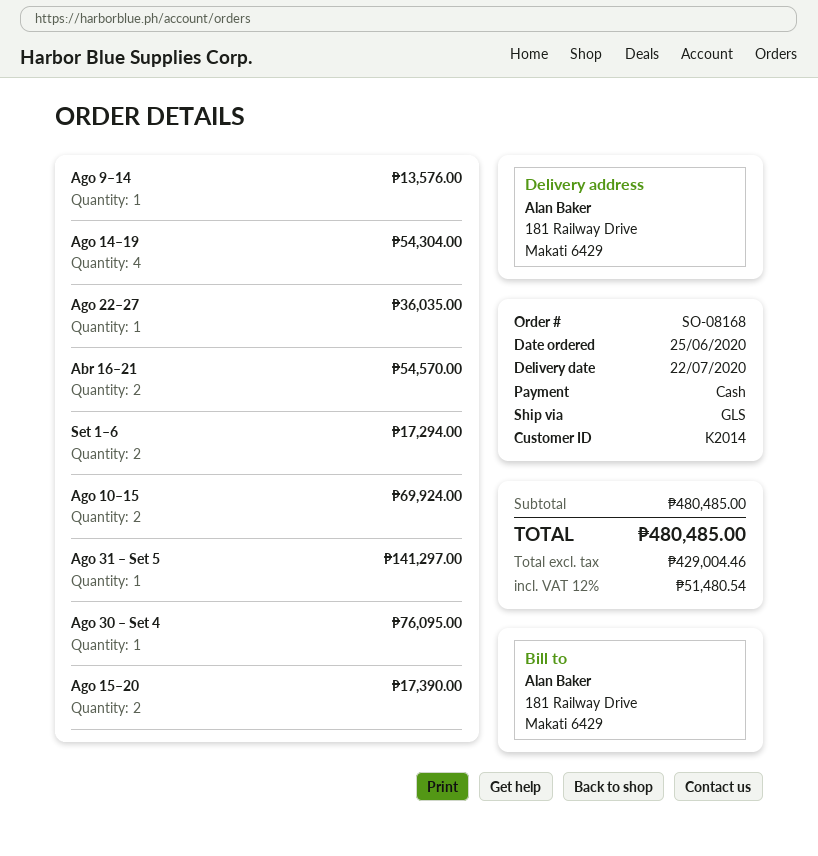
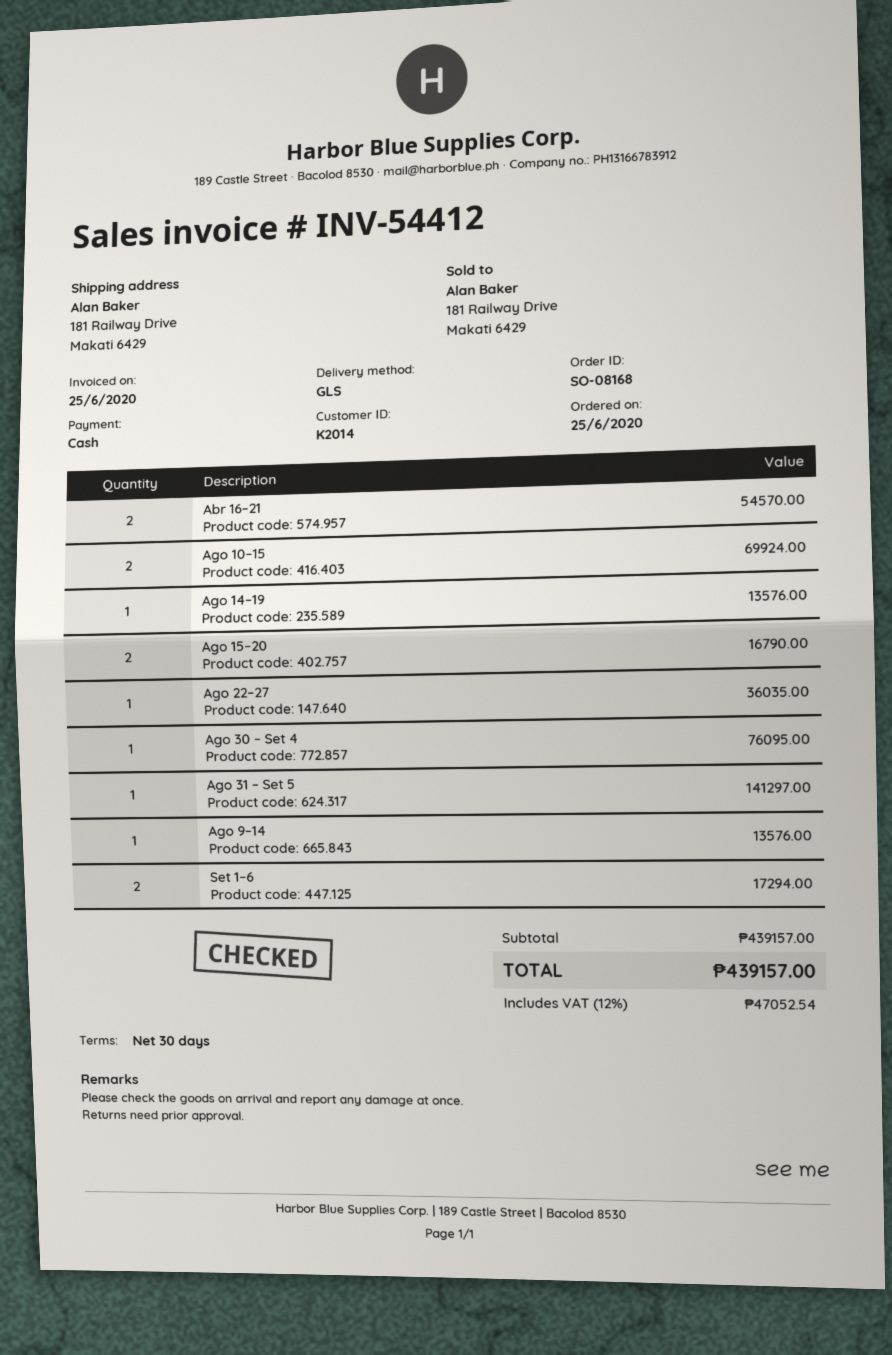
Ago 14–19: 4 for 54304.00 -> 1 for 13576.00
Ago 15–20: 2 for 17390.00 -> 2 for 16790.00
subtotal: 480485.00 -> 439157.00
tax: 12% = 51480.54 -> 12% = 47052.54
total: 480485.00 -> 439157.00

